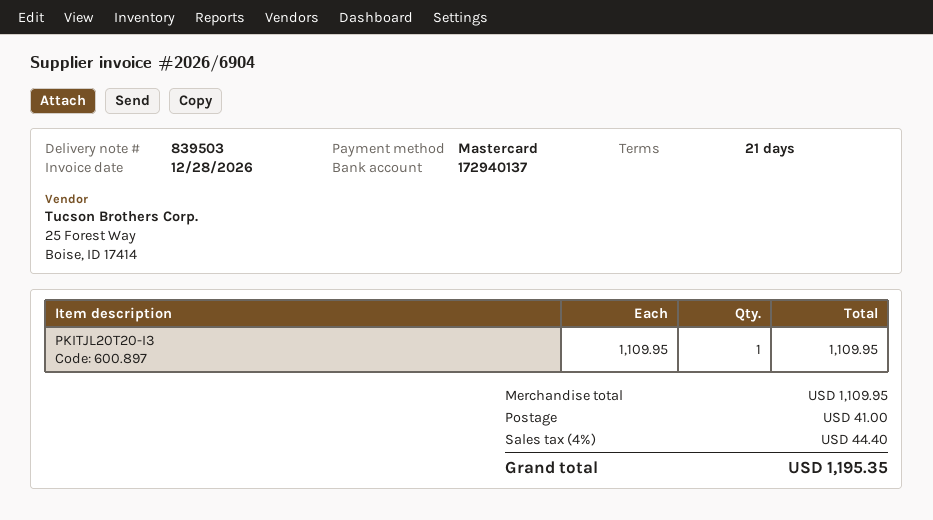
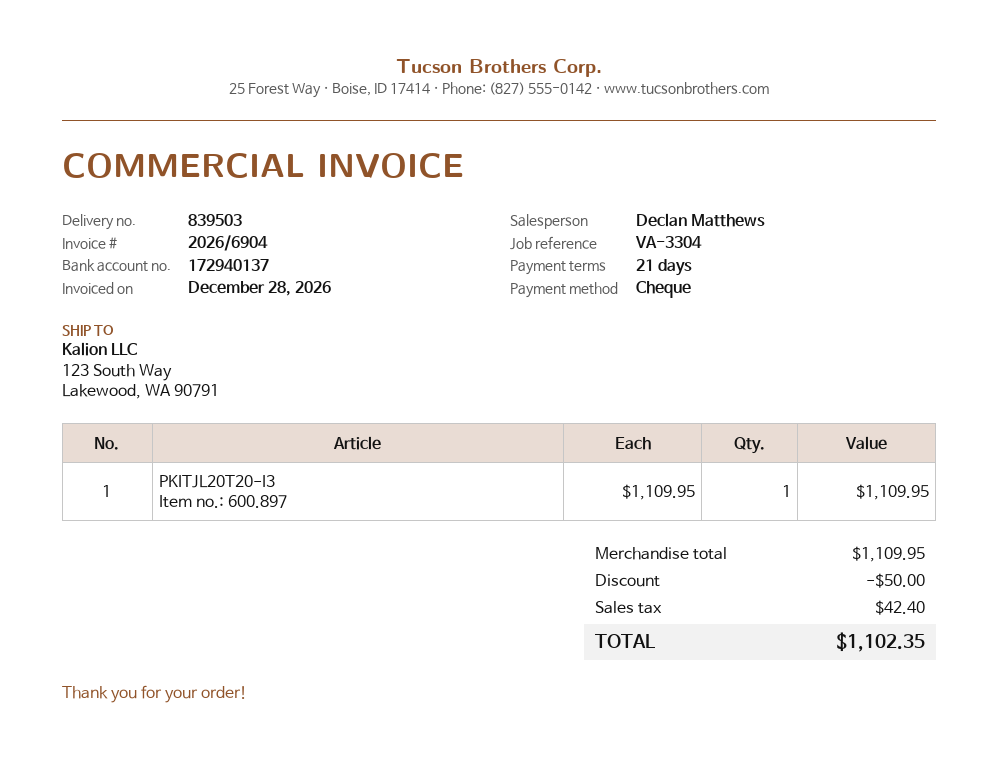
payment method: Mastercard -> cheque
discount: none -> 50.00
shipping: 41.00 -> none
tax: 44.40 -> 42.40
total: 1195.35 -> 1102.35

